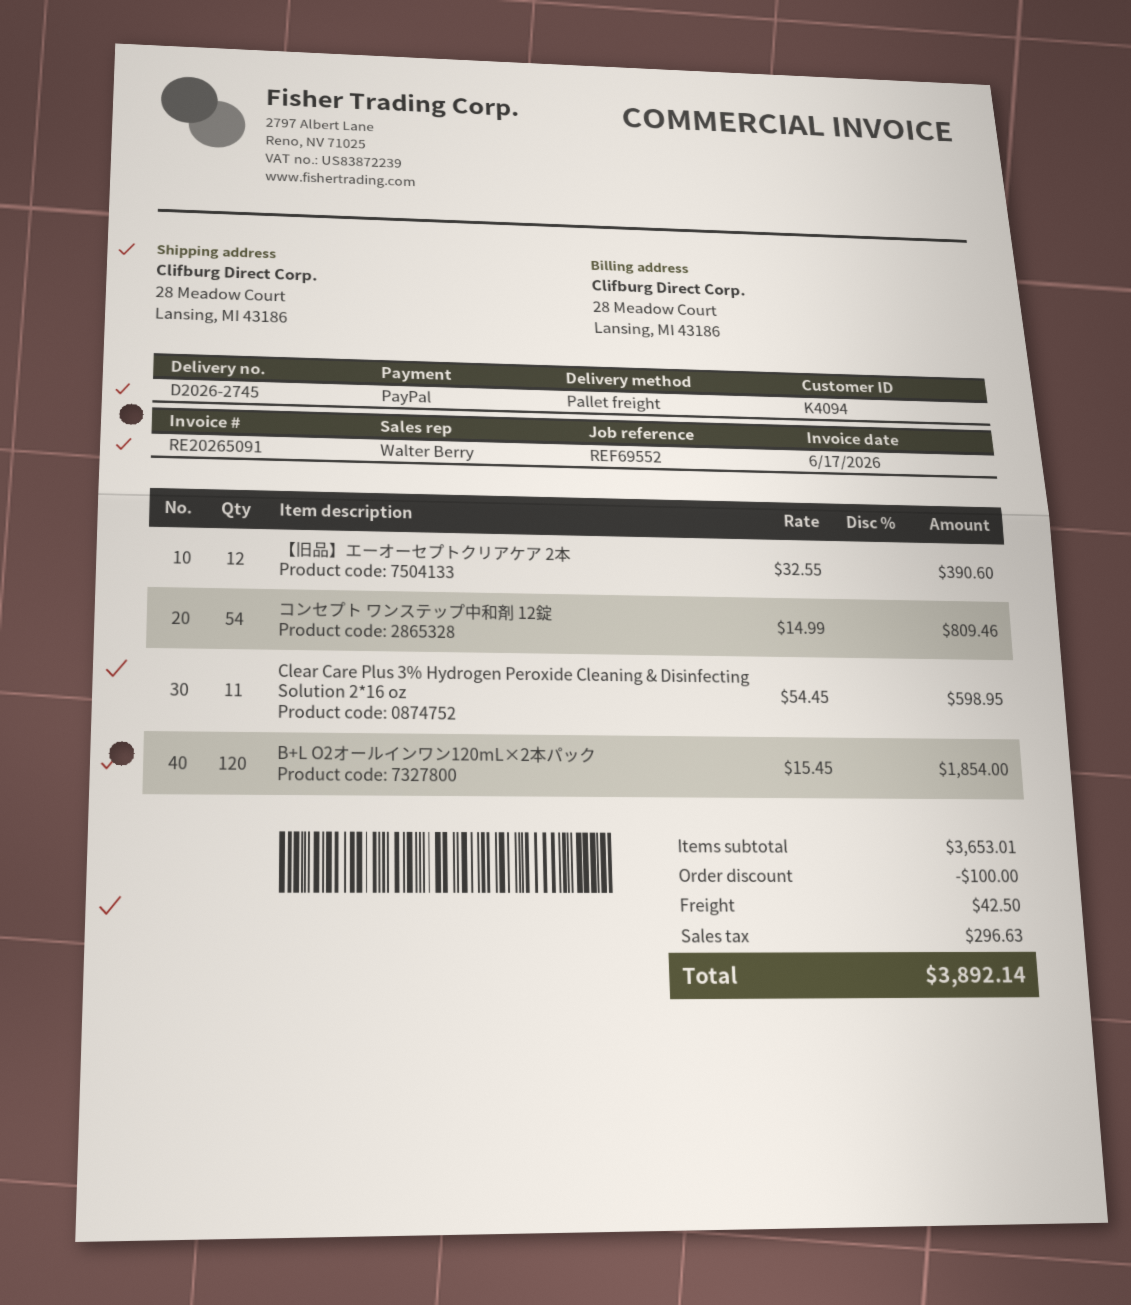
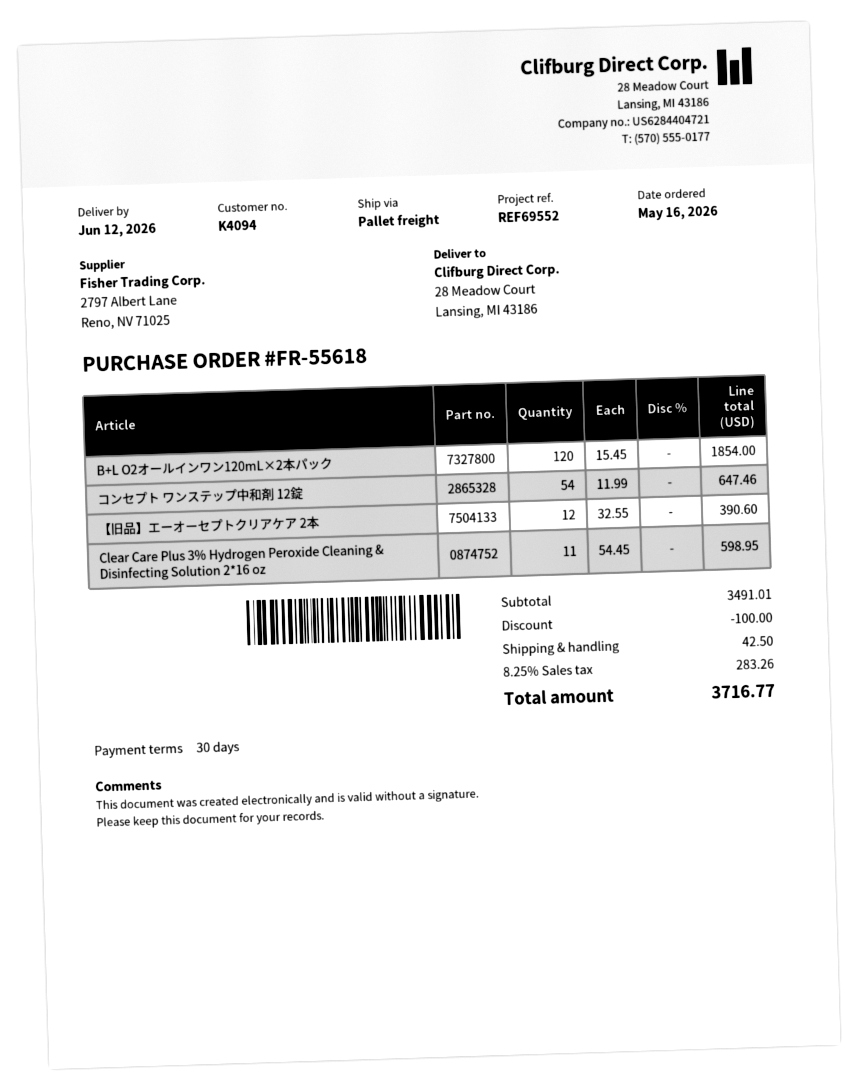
コンセプト ワンステップ中和剤 12錠: 54 x 14.99 = 809.46 -> 54 x 11.99 = 647.46
subtotal: 3653.01 -> 3491.01
tax: 296.63 -> 283.26
total: 3892.14 -> 3716.77

